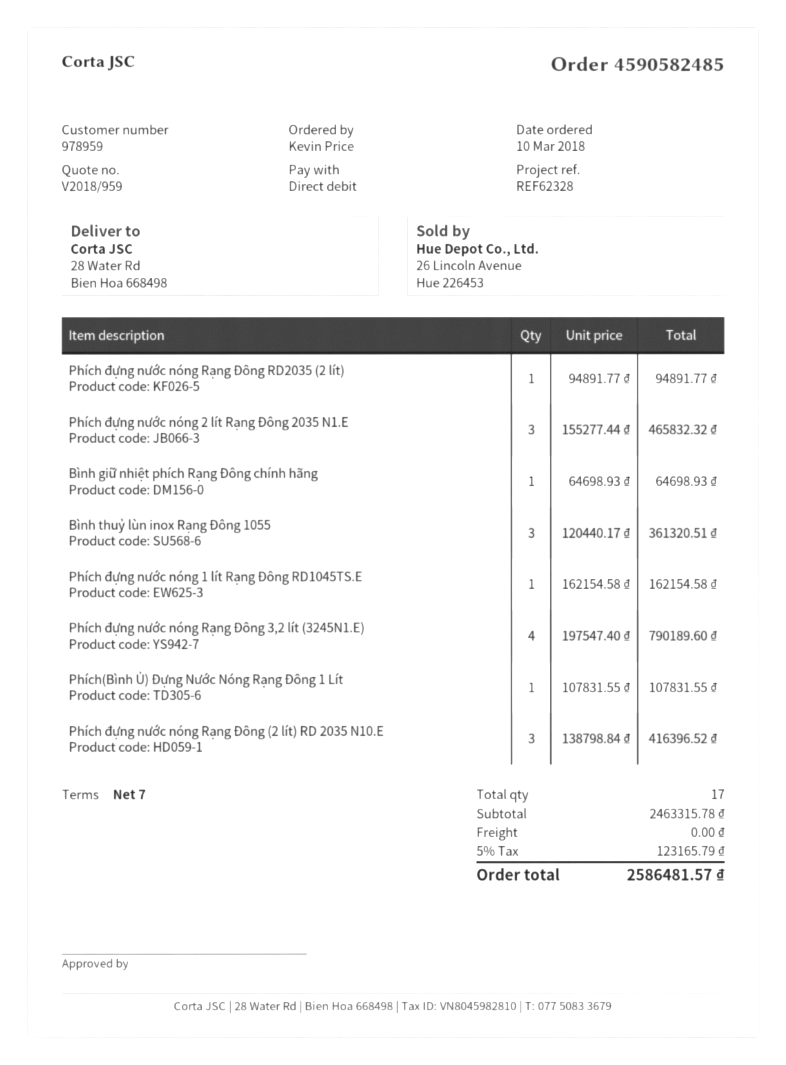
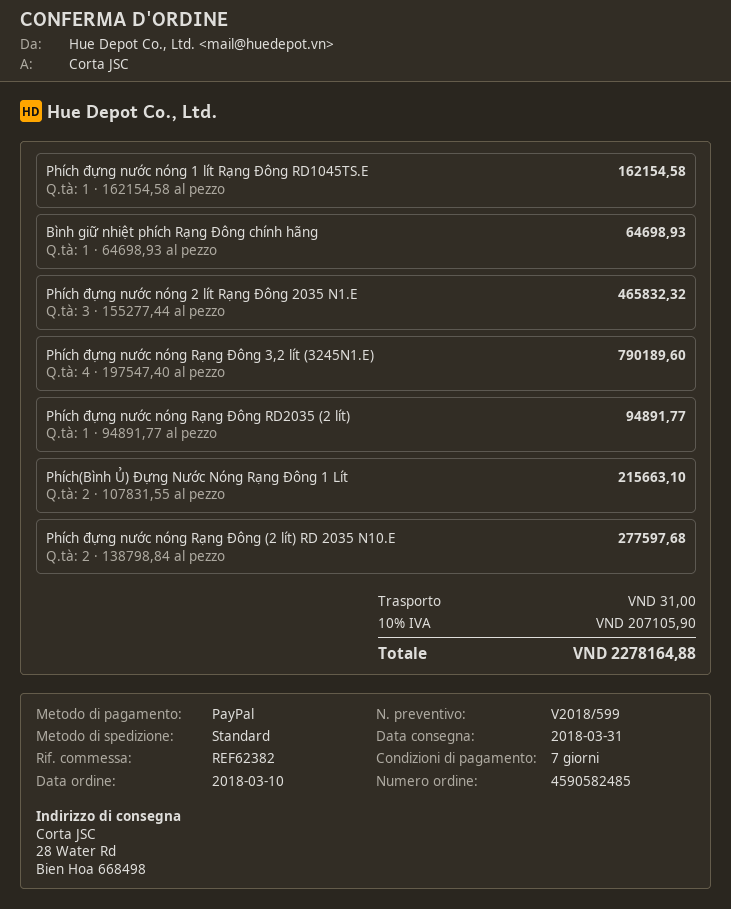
quote number: V2018/959 -> V2018/599
reference: REF62328 -> REF62382
payment method: direct debit -> PayPal
Bình thuỷ lùn inox Rạng Đông 1055: 3 x 120440.17 = 361320.51 -> none
Phích(Bình Ủ) Đựng Nước Nóng Rạng Đông 1 Lít: 1 x 107831.55 = 107831.55 -> 2 x 107831.55 = 215663.10
Phích đựng nước nóng Rạng Đông (2 lít) RD 2035 N10.E: 3 x 138798.84 = 416396.52 -> 2 x 138798.84 = 277597.68
shipping: 0.00 -> 31.00
tax: 5% = 123165.79 -> 10% = 207105.90
total: 2586481.57 -> 2278164.88

